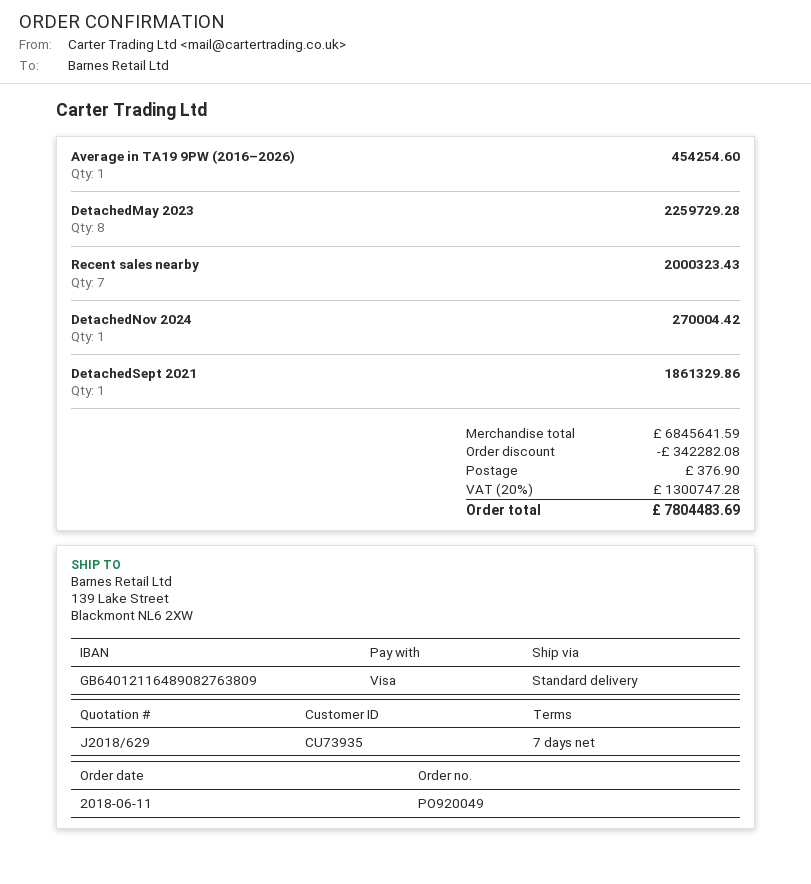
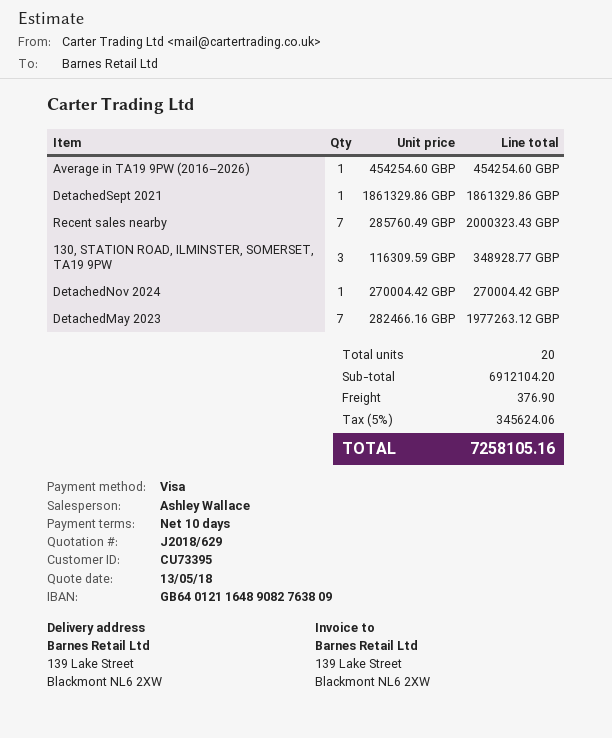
payment terms: 7 days -> 10 days
customer number: CU73935 -> CU73395
DetachedMay 2023: 8 for 2259729.28 -> 7 for 1977263.12
130, STATION ROAD, ILMINSTER, SOMERSET, TA19 9PW: none -> 3 for 348928.77
subtotal: 6845641.59 -> 6912104.20
discount: 342282.08 -> none
tax: 20% = 1300747.28 -> 5% = 345624.06
total: 7804483.69 -> 7258105.16

